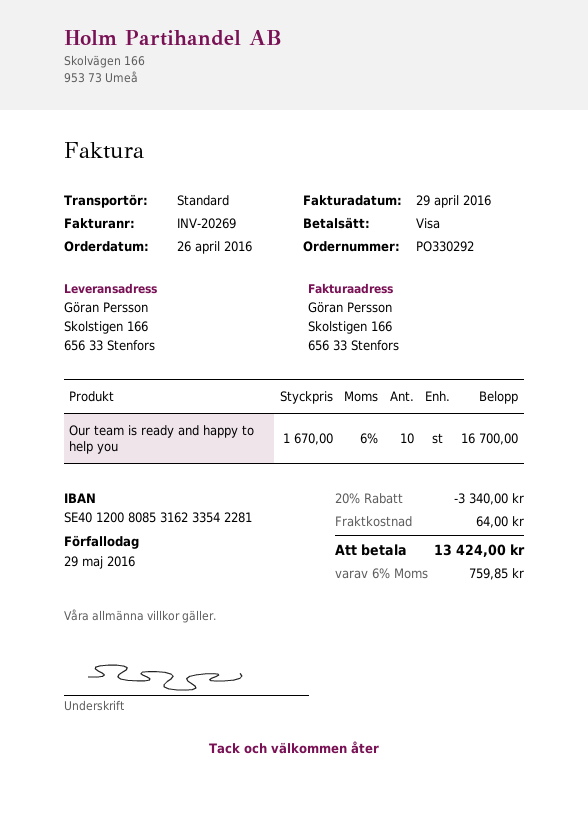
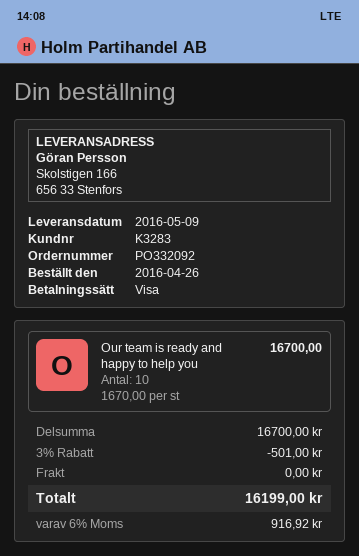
order number: PO330292 -> PO332092
discount: 20% = 3340.00 -> 3% = 501.00
shipping: 64.00 -> 0.00
tax: 6% = 759.85 -> 6% = 916.92
total: 13424.00 -> 16199.00

